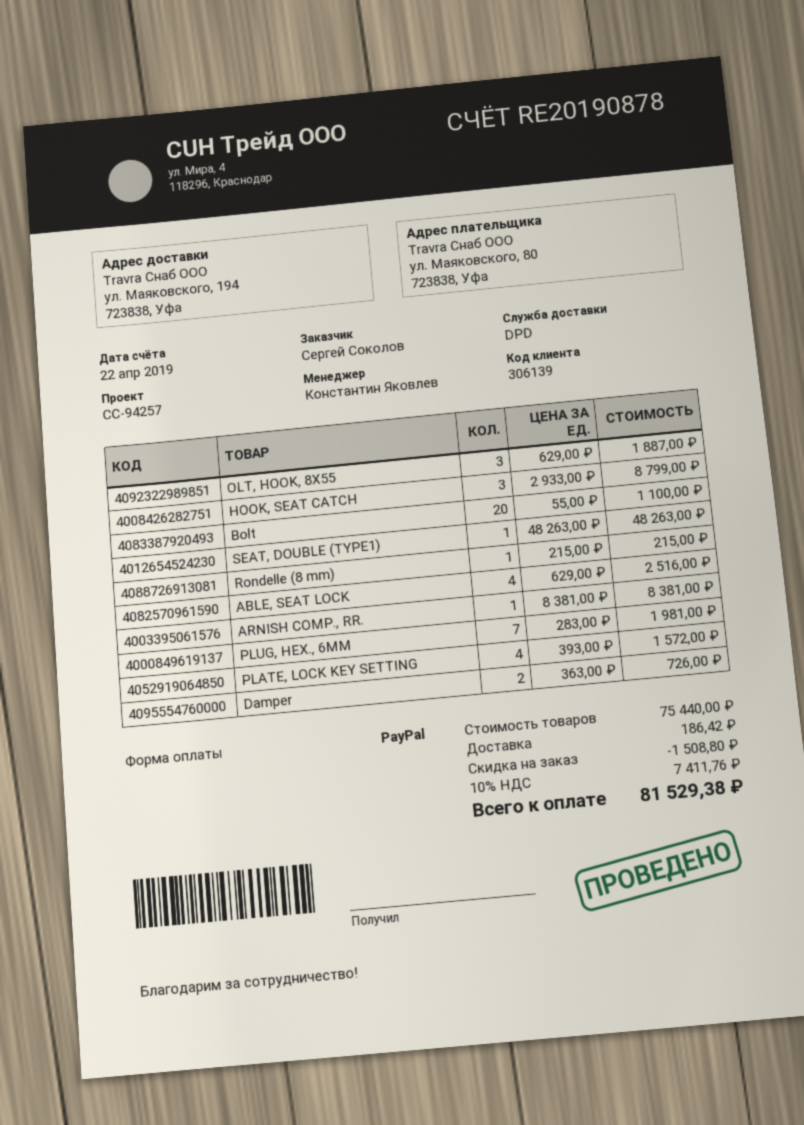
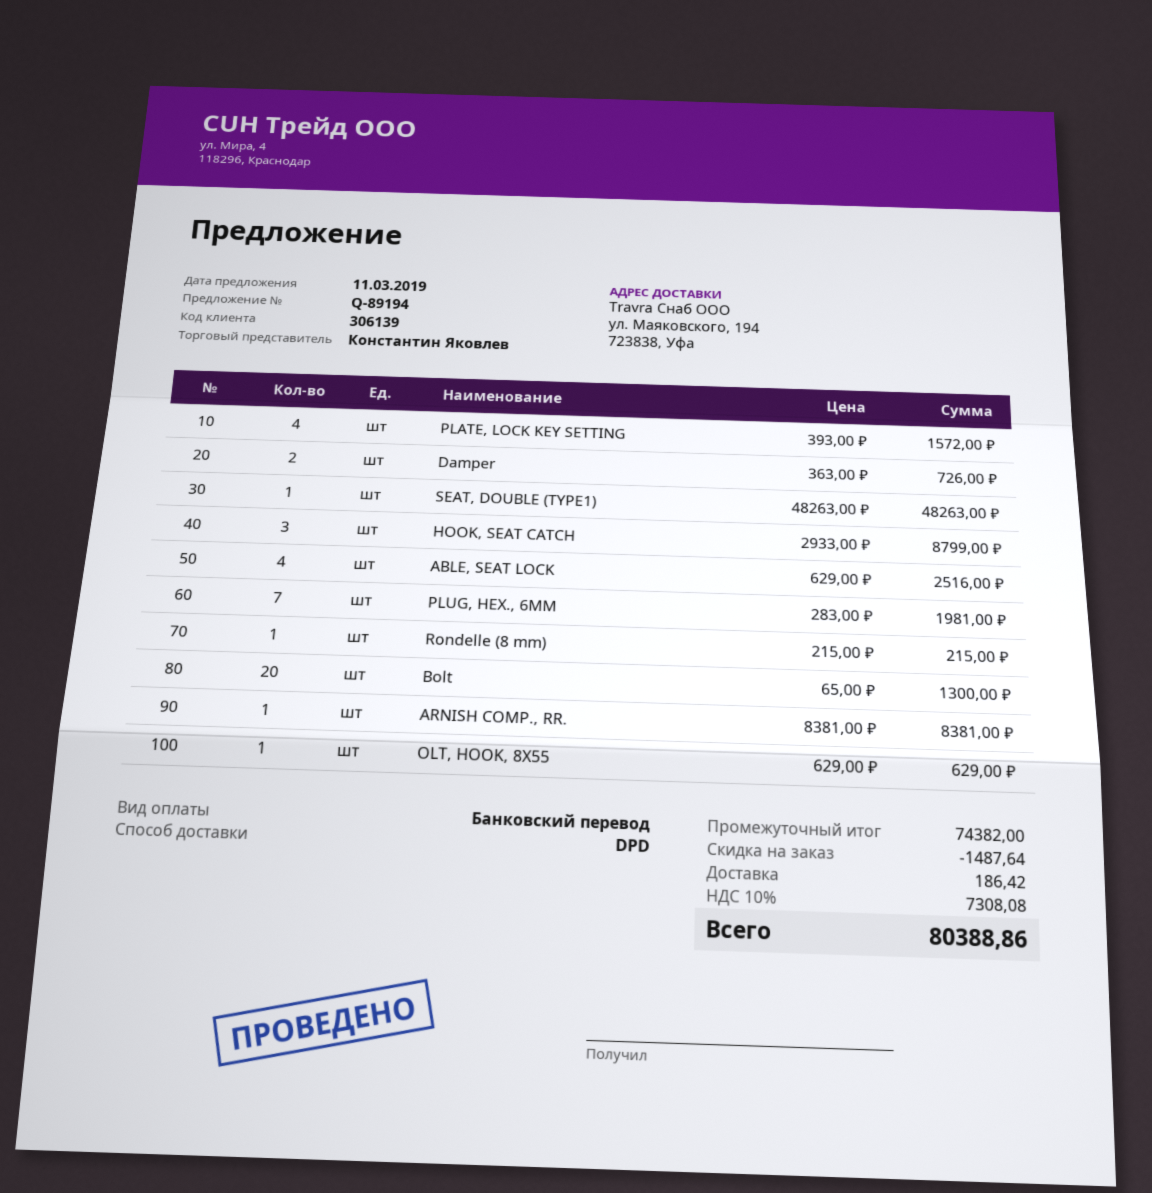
payment method: PayPal -> bank transfer
OLT, HOOK, 8X55: 3 x 629.00 = 1887.00 -> 1 x 629.00 = 629.00
Bolt: 20 x 55.00 = 1100.00 -> 20 x 65.00 = 1300.00
subtotal: 75440.00 -> 74382.00
discount: 1508.80 -> 1487.64
tax: 10% = 7411.76 -> 10% = 7308.08
total: 81529.38 -> 80388.86

